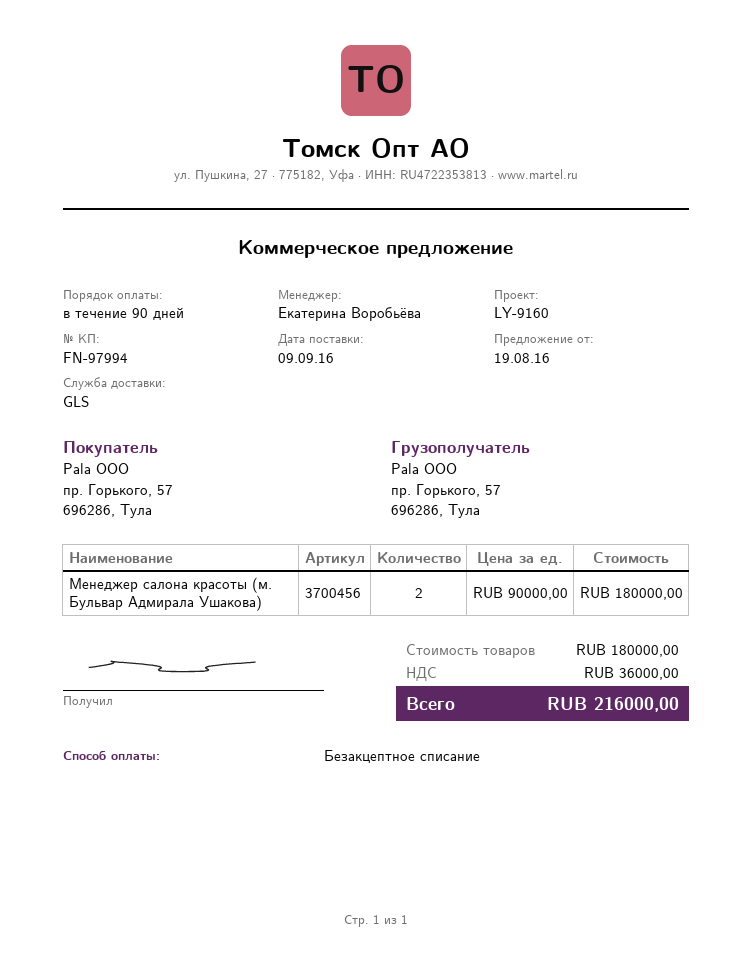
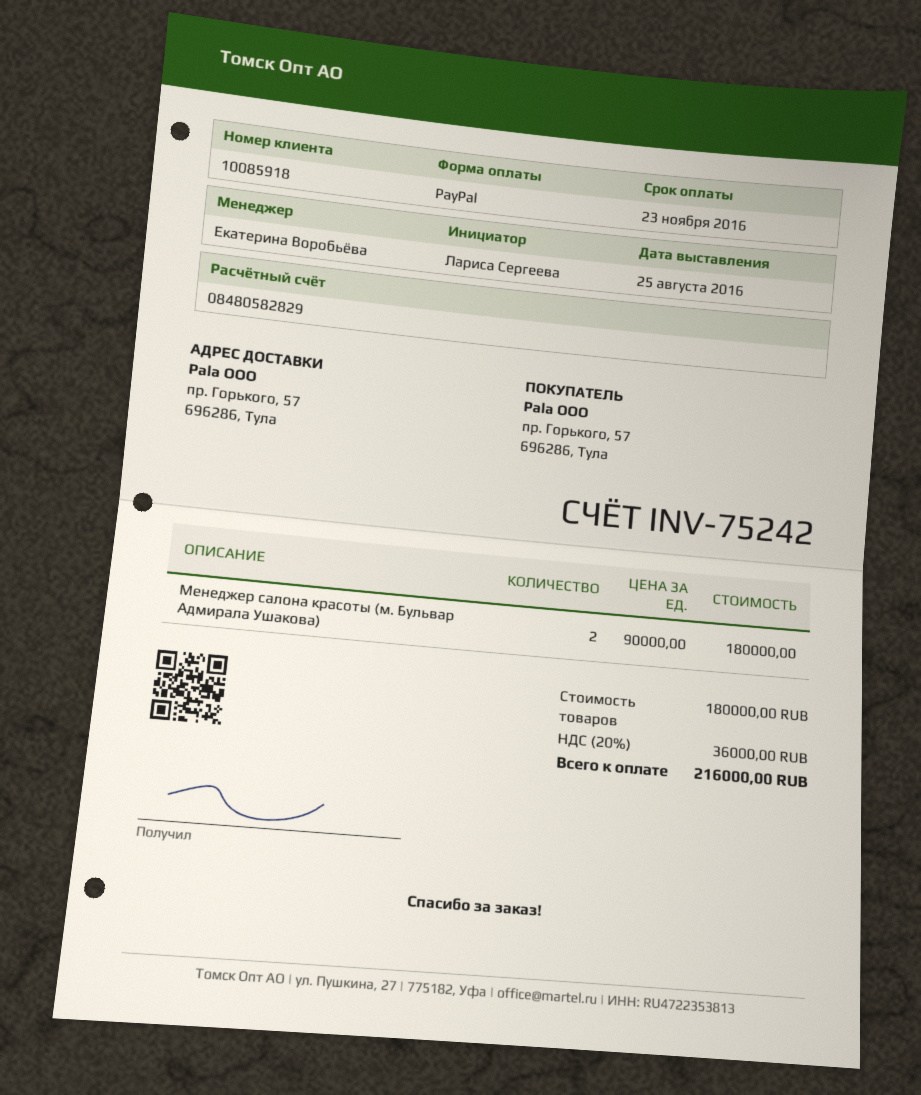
payment method: direct debit -> PayPal

